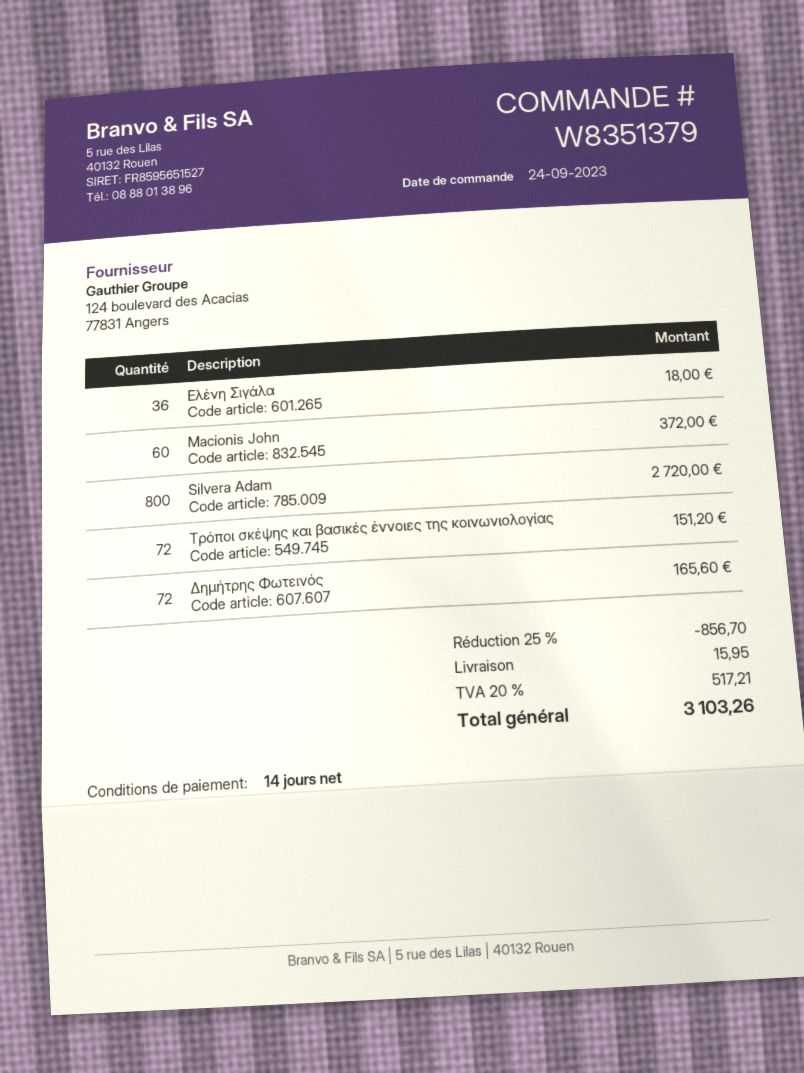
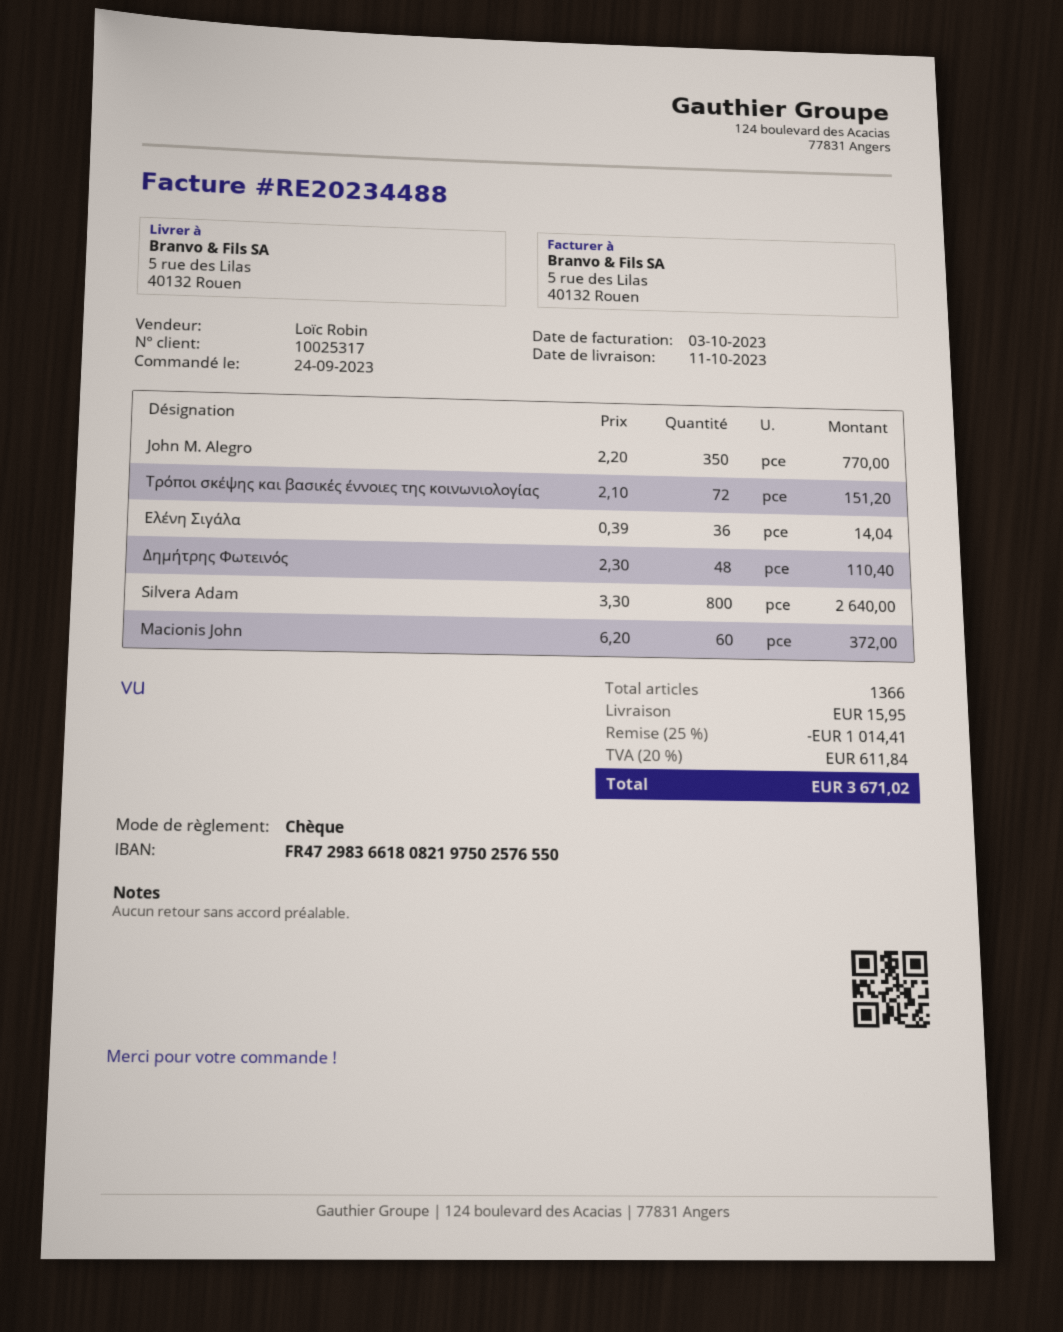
Ελένη Σιγάλα: 36 for 18.00 -> 36 for 14.04
Silvera Adam: 800 for 2720.00 -> 800 for 2640.00
Δημήτρης Φωτεινός: 72 for 165.60 -> 48 for 110.40
John M. Alegro: none -> 350 for 770.00
discount: 25% = 856.70 -> 25% = 1014.41
tax: 20% = 517.21 -> 20% = 611.84
total: 3103.26 -> 3671.02

